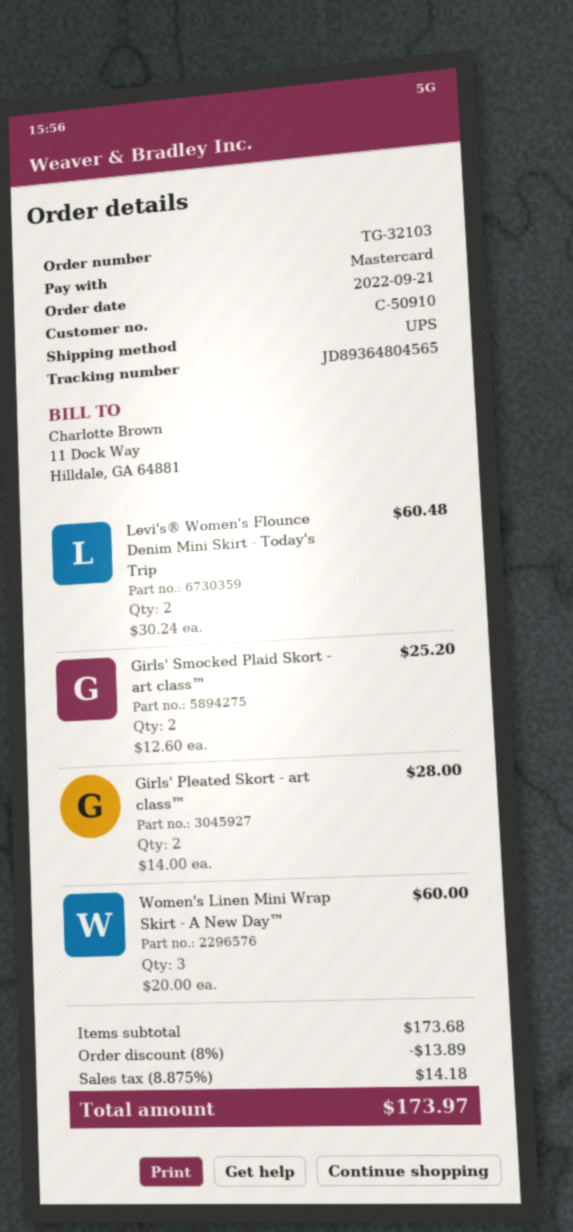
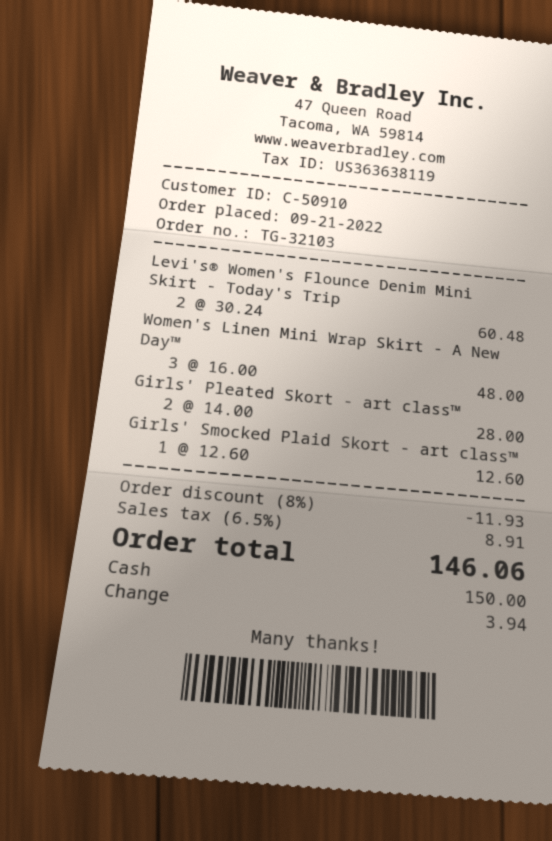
payment method: Mastercard -> cash
Girls' Smocked Plaid Skort - art class™: 2 x 12.60 = 25.20 -> 1 x 12.60 = 12.60
Women's Linen Mini Wrap Skirt - A New Day™: 3 x 20.00 = 60.00 -> 3 x 16.00 = 48.00
discount: 8% = 13.89 -> 8% = 11.93
tax: 8.875% = 14.18 -> 6.5% = 8.91
total: 173.97 -> 146.06

